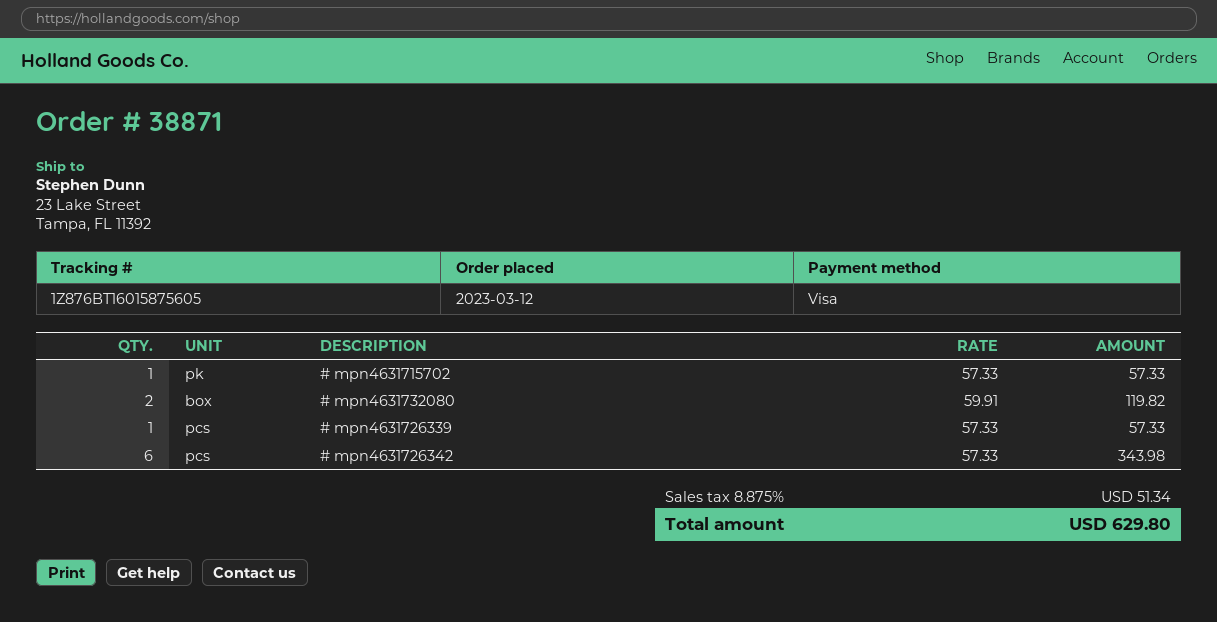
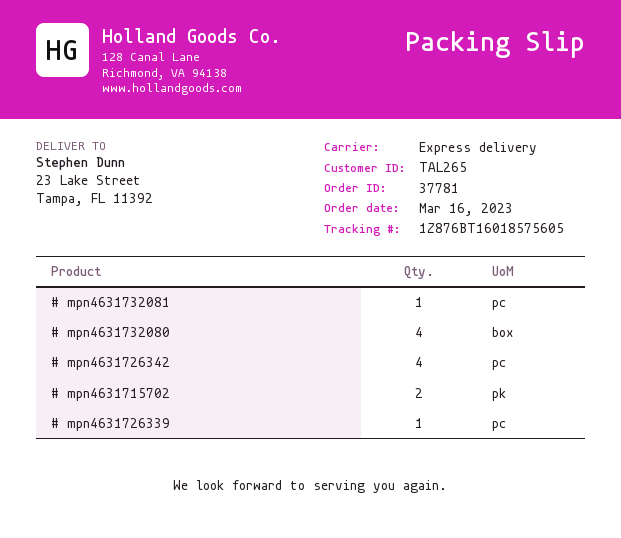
order number: 38871 -> 37781
order date: 2023-03-12 -> 2023-03-16
tracking number: 1Z876BT16015875605 -> 1Z876BT16018575605
# mpn4631715702: 1 -> 2
# mpn4631732080: 2 -> 4
# mpn4631726342: 6 -> 4
# mpn4631732081: none -> 1

